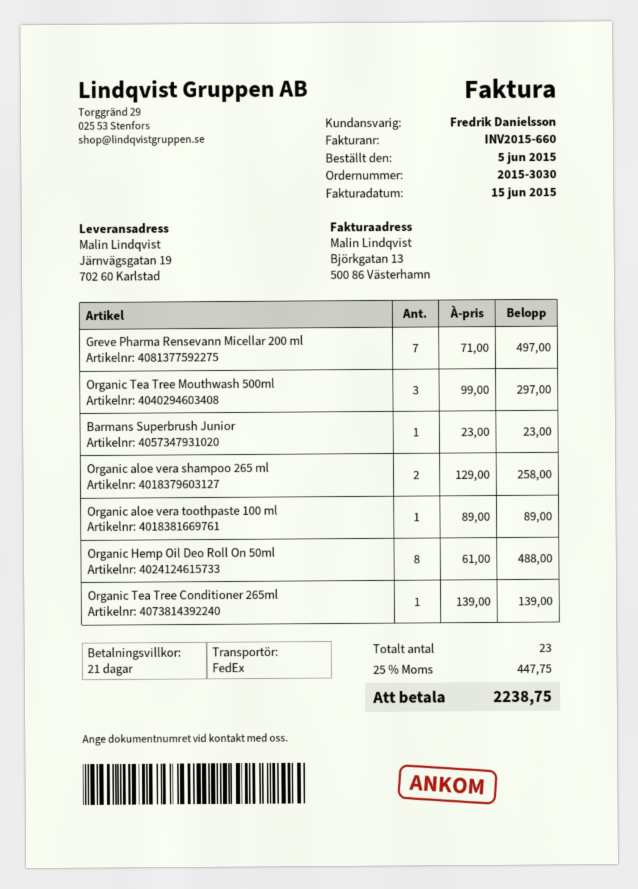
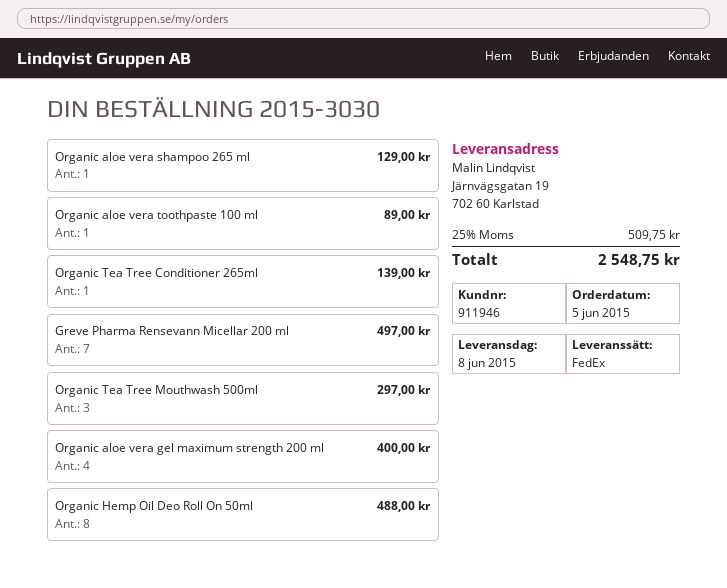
Barmans Superbrush Junior: 1 for 23.00 -> none
Organic aloe vera shampoo 265 ml: 2 for 258.00 -> 1 for 129.00
Organic aloe vera gel maximum strength 200 ml: none -> 4 for 400.00
tax: 25% = 447.75 -> 25% = 509.75
total: 2238.75 -> 2548.75

